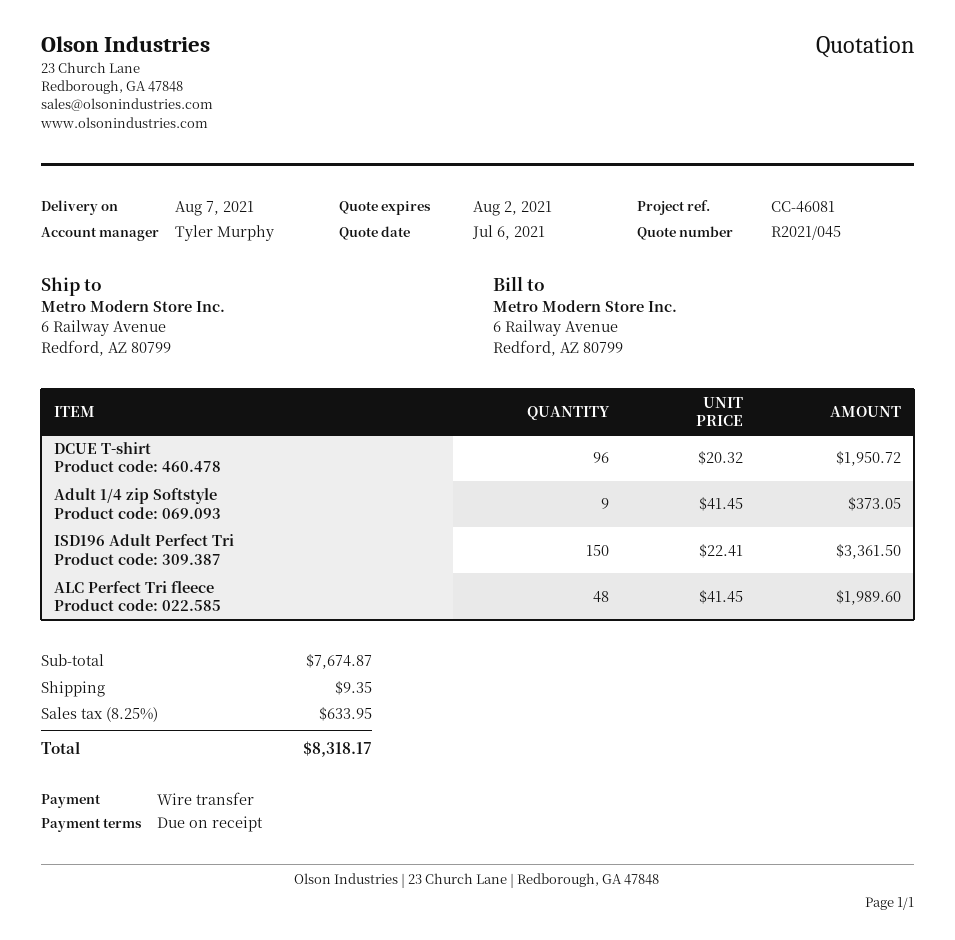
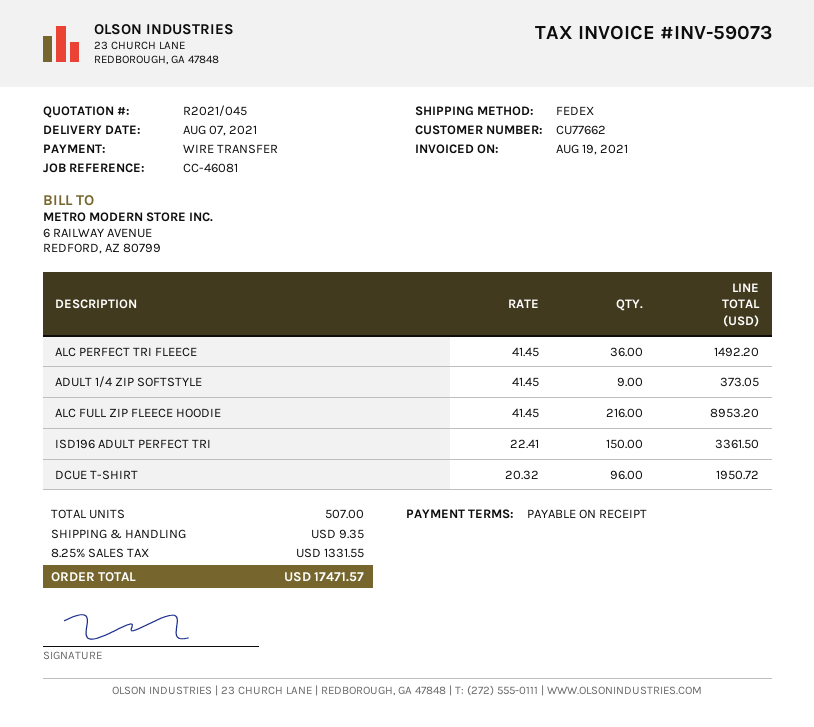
ALC Perfect Tri fleece: 48 x 41.45 = 1989.60 -> 36 x 41.45 = 1492.20
ALC FULL ZIP FLEECE HOODIE: none -> 216 x 41.45 = 8953.20
tax: 8.25% = 633.95 -> 8.25% = 1331.55
total: 8318.17 -> 17471.57

